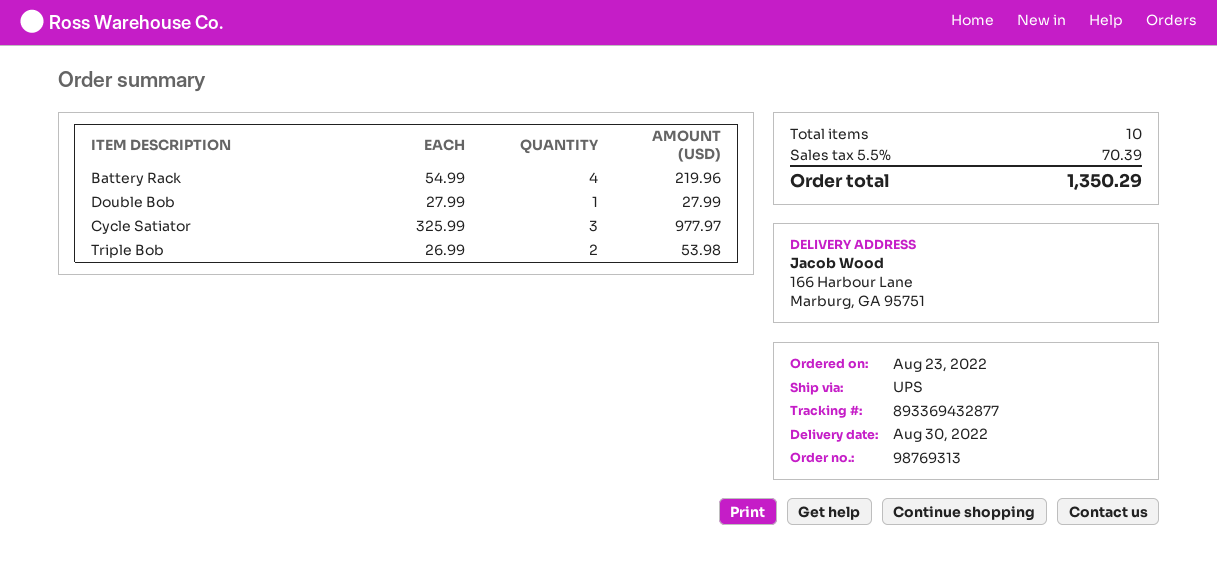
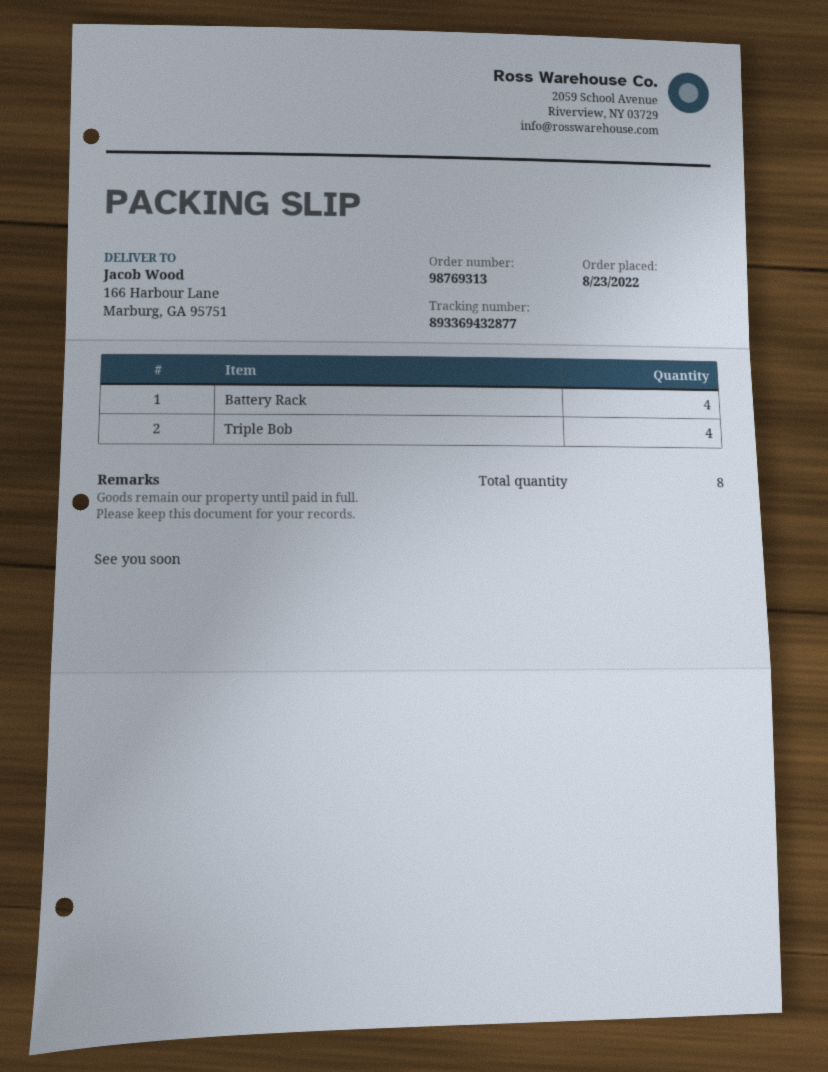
Double Bob: 1 -> none
Cycle Satiator: 3 -> none
Triple Bob: 2 -> 4
total quantity: 10 -> 8

